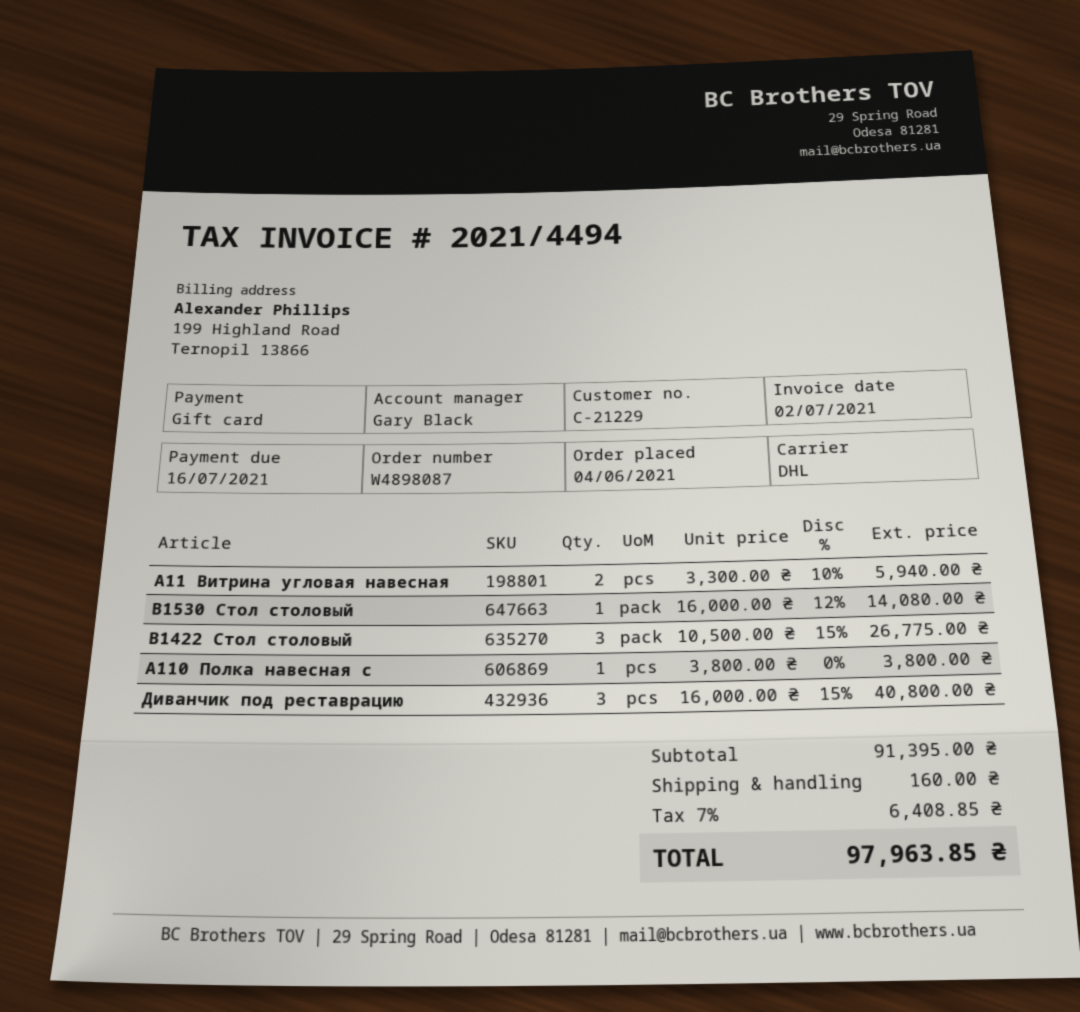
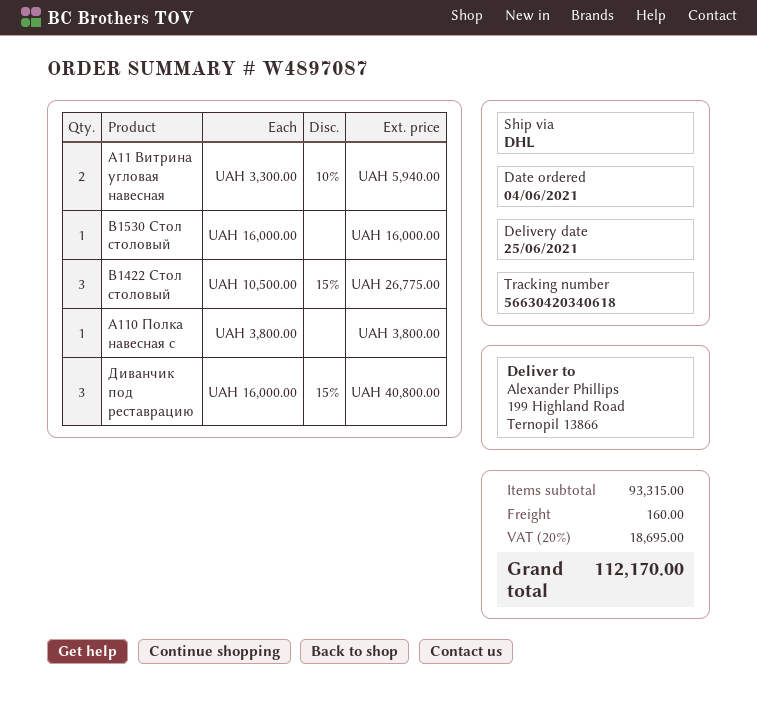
order number: W4898087 -> W4897087
В1530 Стол столовый: 1 x 16000.00 - 12% = 14080.00 -> 1 x 16000.00 = 16000.00
subtotal: 91395.00 -> 93315.00
tax: 7% = 6408.85 -> 20% = 18695.00
total: 97963.85 -> 112170.00

